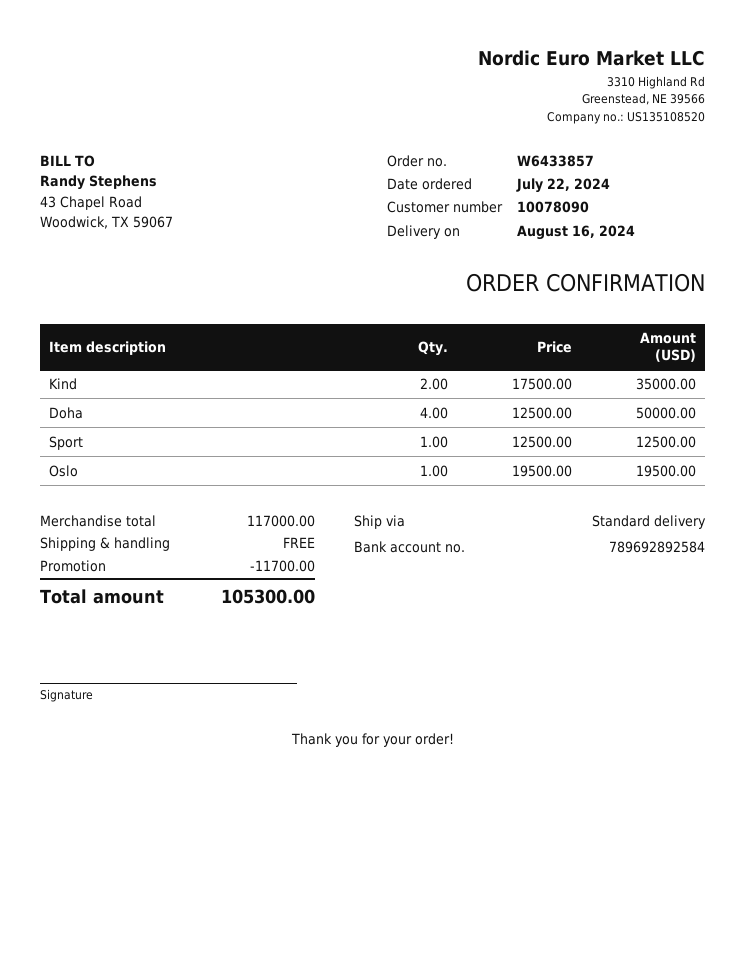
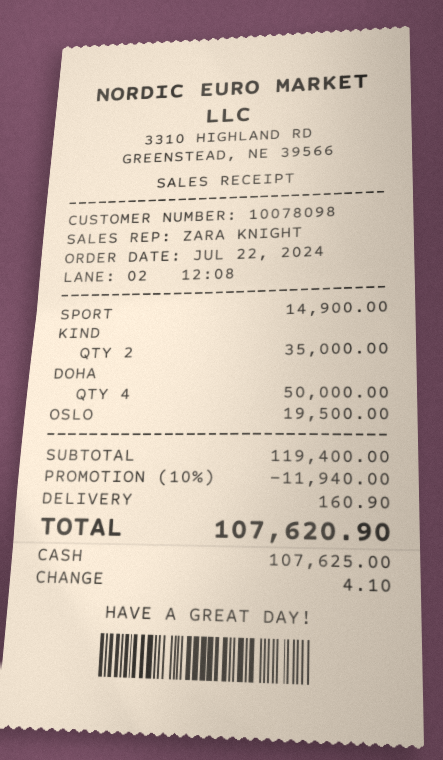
customer number: 10078090 -> 10078098
Sport: 1 for 12500.00 -> 1 for 14900.00
subtotal: 117000.00 -> 119400.00
discount: 11700.00 -> 11940.00
shipping: 0.00 -> 160.90
total: 105300.00 -> 107620.90

